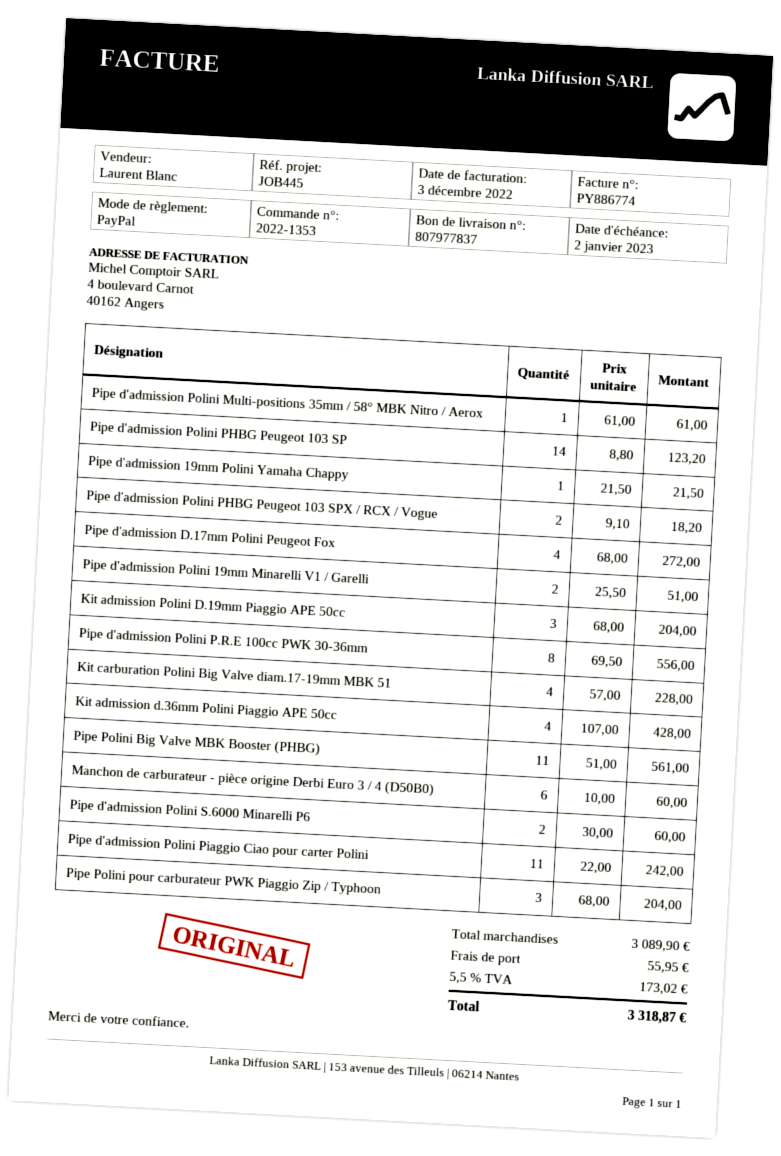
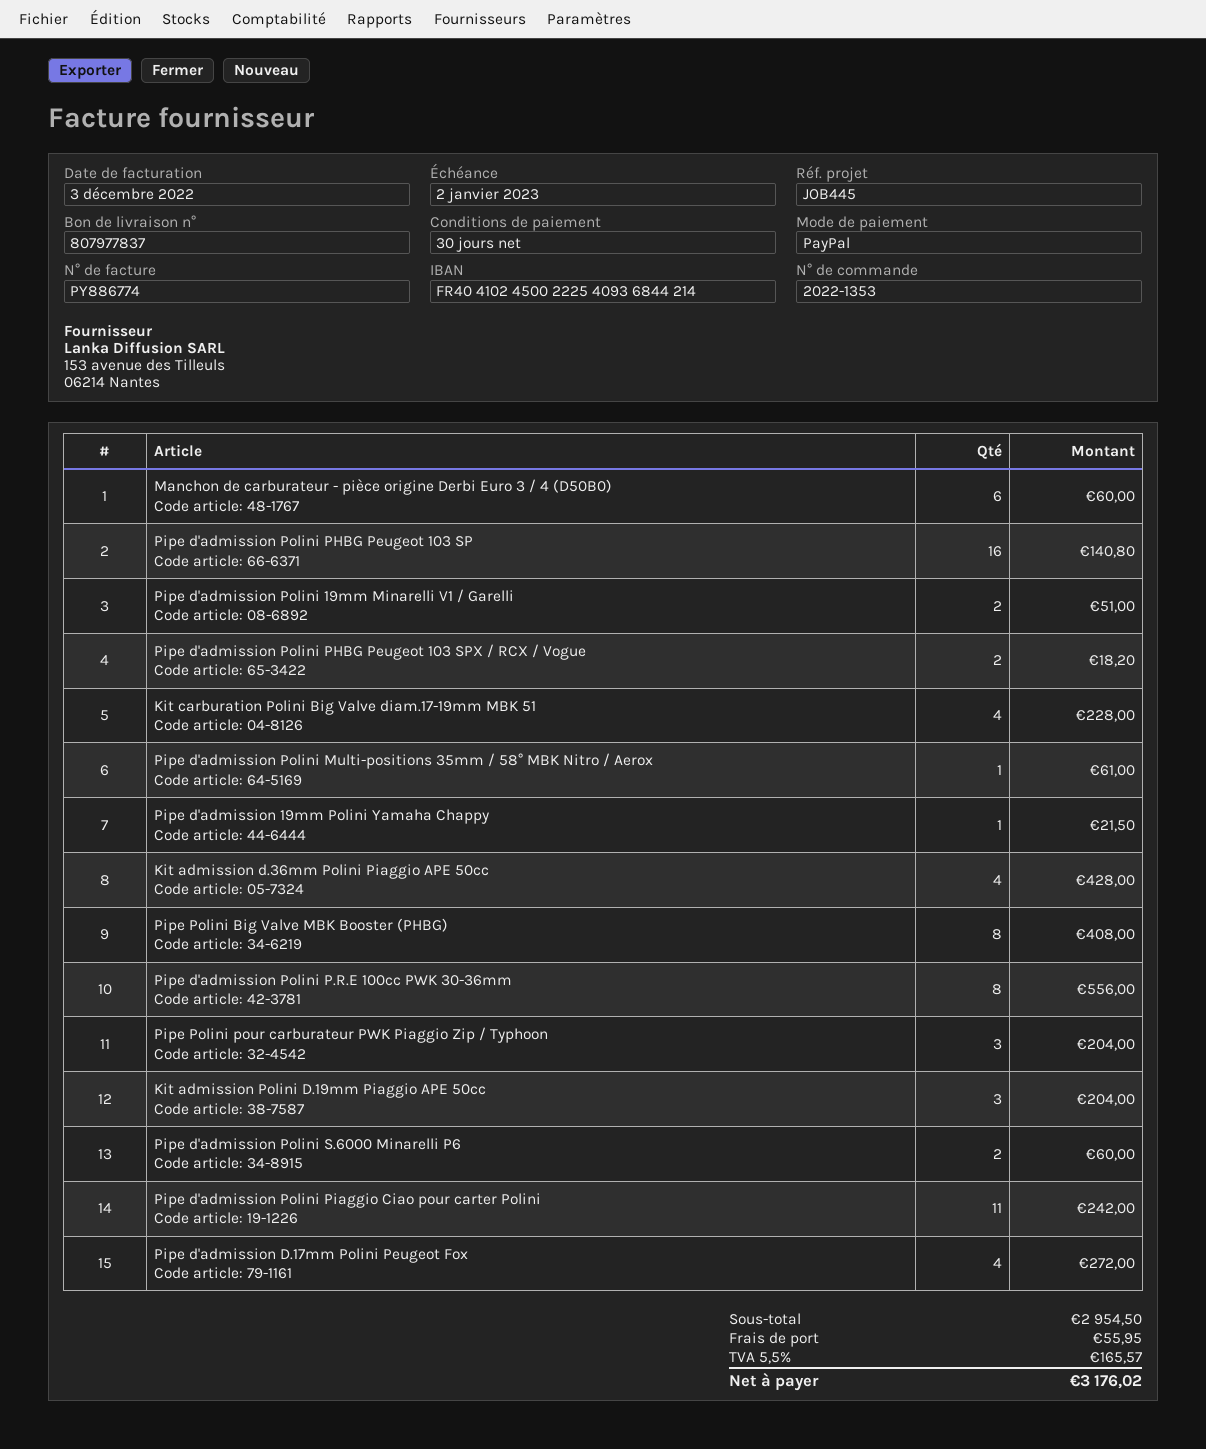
Pipe d'admission Polini PHBG Peugeot 103 SP: 14 for 123.20 -> 16 for 140.80
Pipe Polini Big Valve MBK Booster (PHBG): 11 for 561.00 -> 8 for 408.00
subtotal: 3089.90 -> 2954.50
tax: 5.5% = 173.02 -> 5.5% = 165.57
total: 3318.87 -> 3176.02

